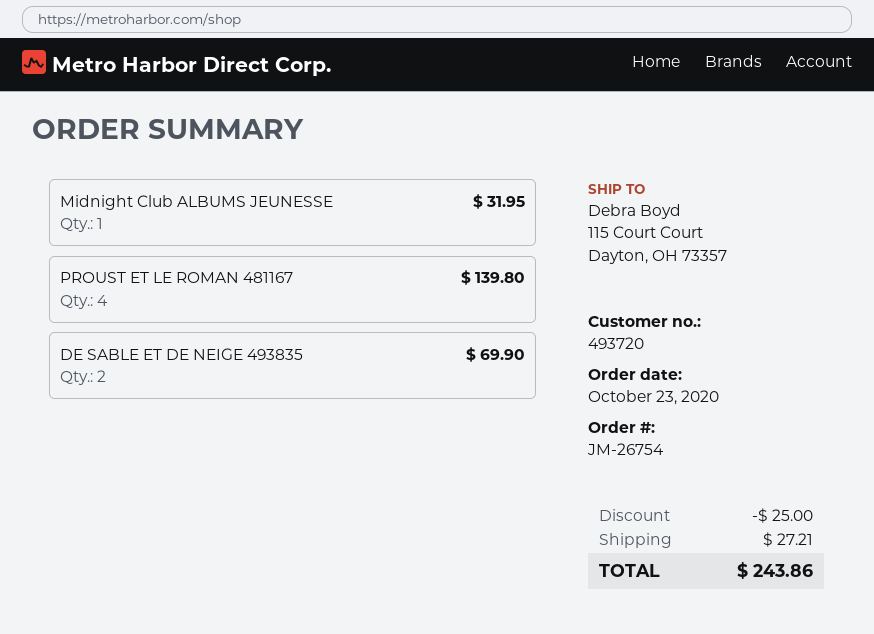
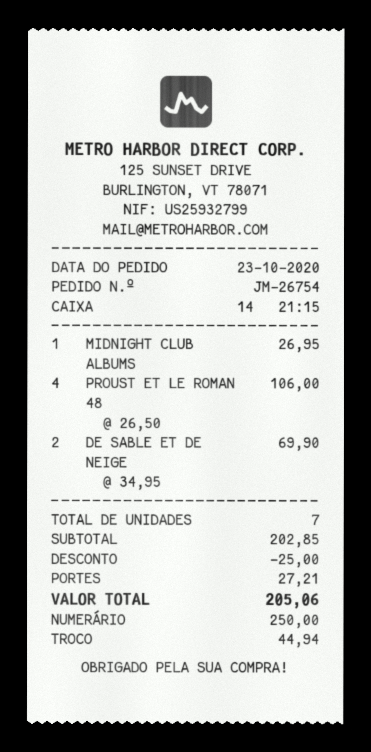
Midnight Club ALBUMS JEUNESSE: 1 for 31.95 -> 1 for 26.95
PROUST ET LE ROMAN 481167: 4 for 139.80 -> 4 for 106.00
total: 243.86 -> 205.06

